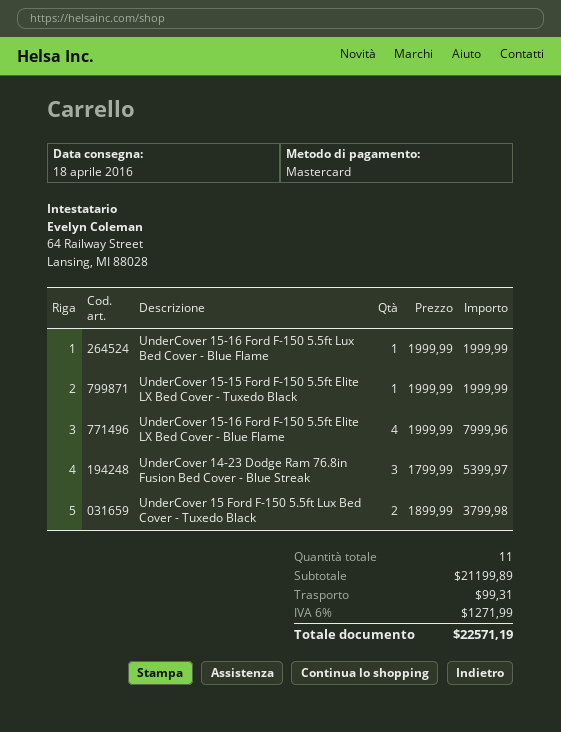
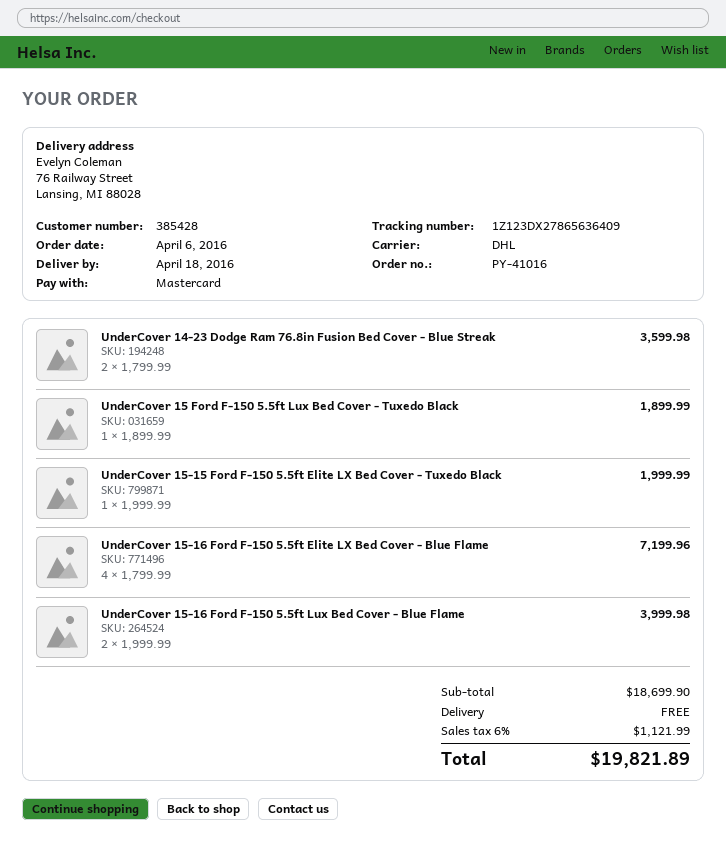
UnderCover 15-16 Ford F-150 5.5ft Lux Bed Cover - Blue Flame: 1 x 1999.99 = 1999.99 -> 2 x 1999.99 = 3999.98
UnderCover 15-16 Ford F-150 5.5ft Elite LX Bed Cover - Blue Flame: 4 x 1999.99 = 7999.96 -> 4 x 1799.99 = 7199.96
UnderCover 14-23 Dodge Ram 76.8in Fusion Bed Cover - Blue Streak: 3 x 1799.99 = 5399.97 -> 2 x 1799.99 = 3599.98
UnderCover 15 Ford F-150 5.5ft Lux Bed Cover - Tuxedo Black: 2 x 1899.99 = 3799.98 -> 1 x 1899.99 = 1899.99
subtotal: 21199.89 -> 18699.90
shipping: 99.31 -> 0.00
tax: 6% = 1271.99 -> 6% = 1121.99
total: 22571.19 -> 19821.89

